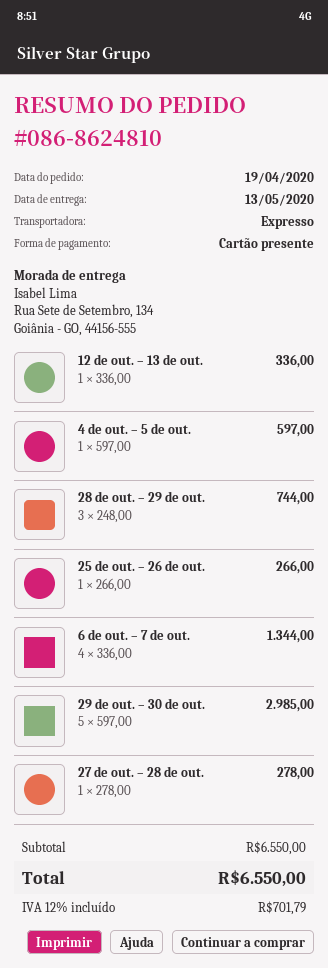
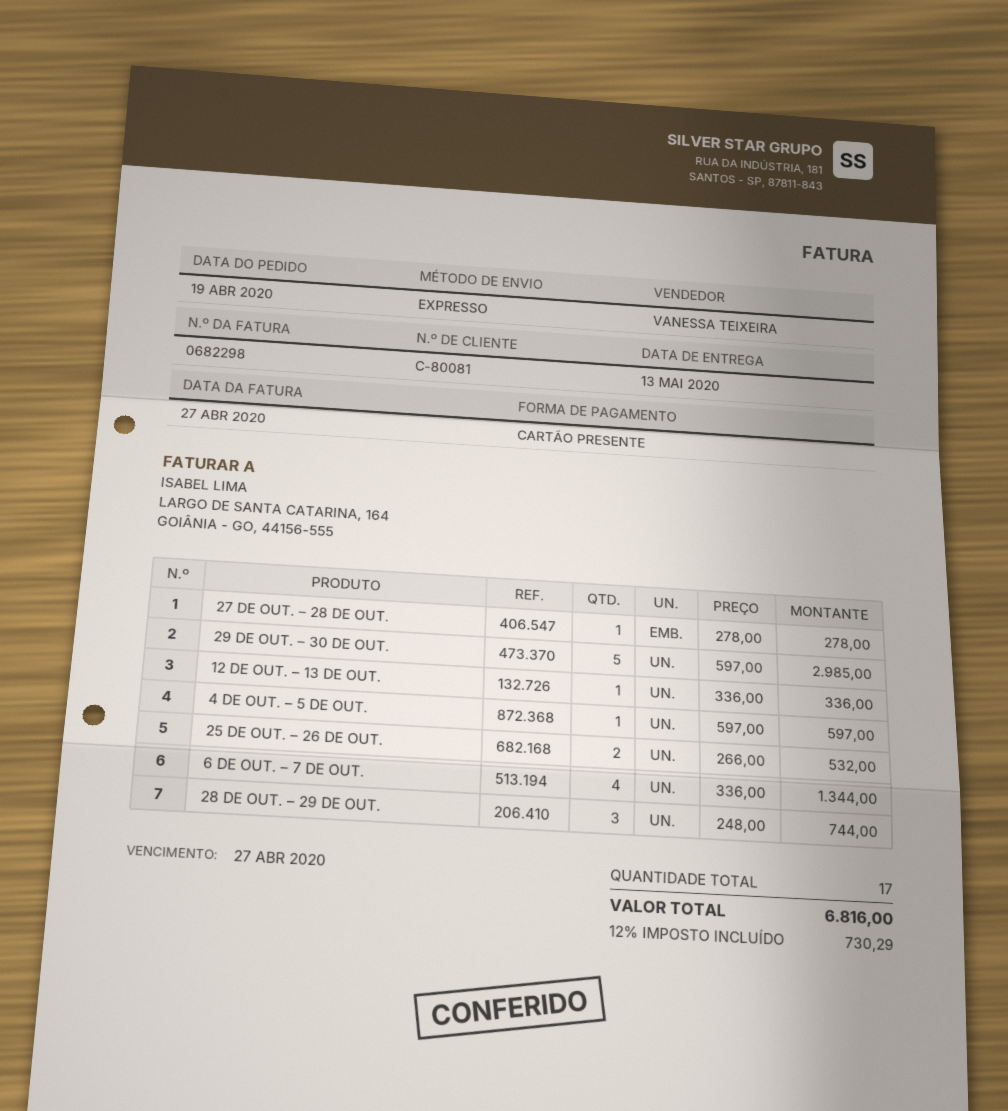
25 de out. – 26 de out.: 1 x 266.00 = 266.00 -> 2 x 266.00 = 532.00
tax: 12% = 701.79 -> 12% = 730.29
total: 6550.00 -> 6816.00

